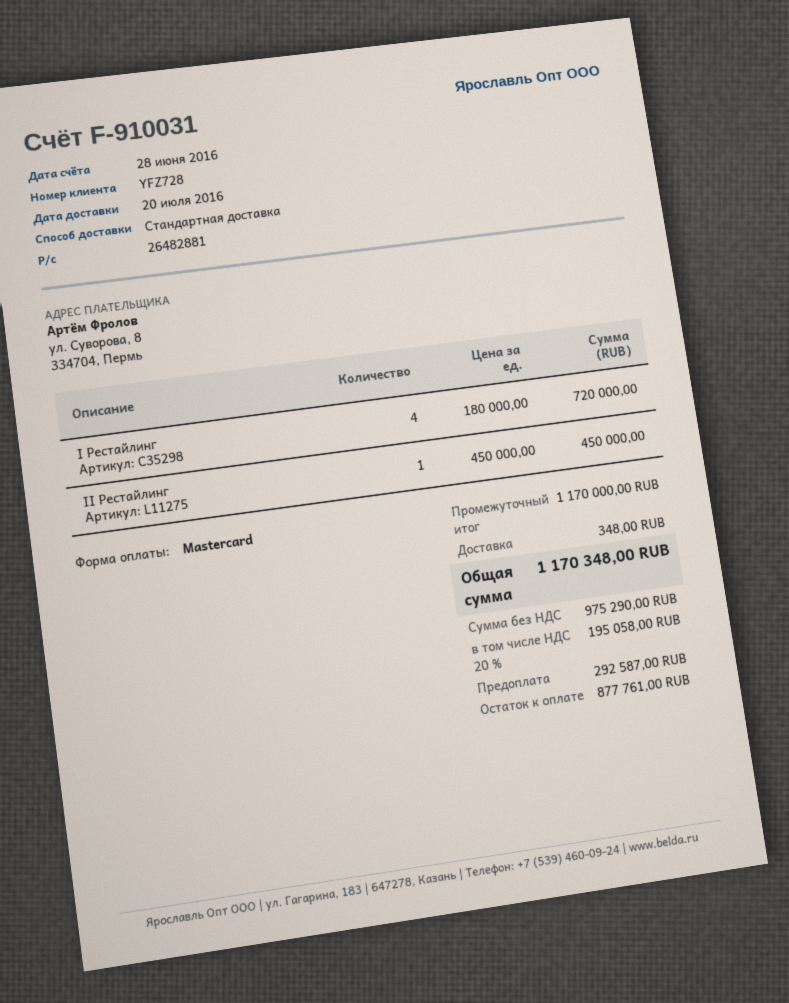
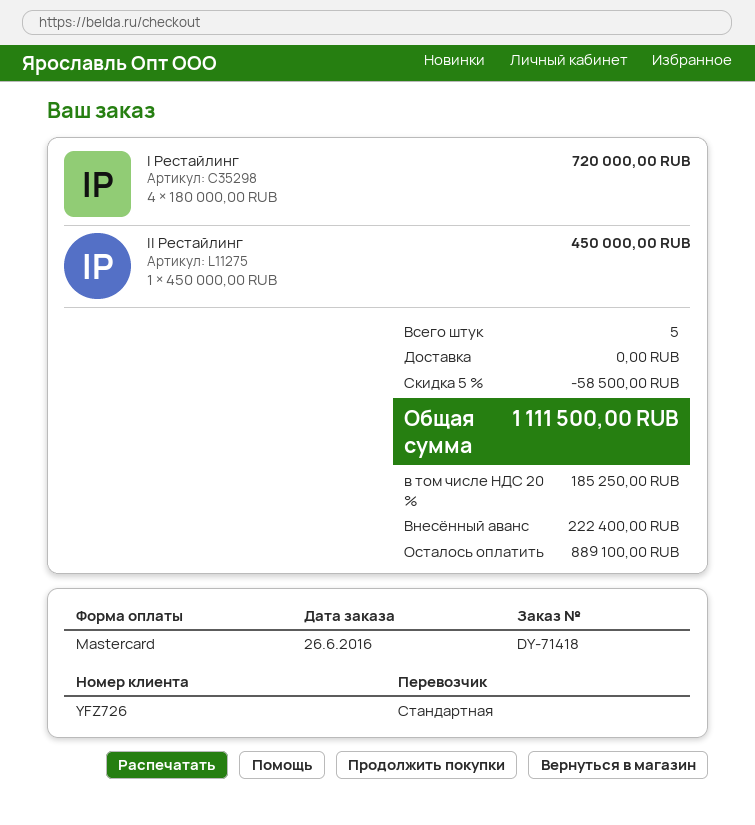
customer number: YFZ728 -> YFZ726
discount: none -> 5% = 58500.00
shipping: 348.00 -> 0.00
tax: 20% = 195058.00 -> 20% = 185250.00
total: 1170348.00 -> 1111500.00
deposit: 292587.00 -> 222400.00
balance: 877761.00 -> 889100.00

